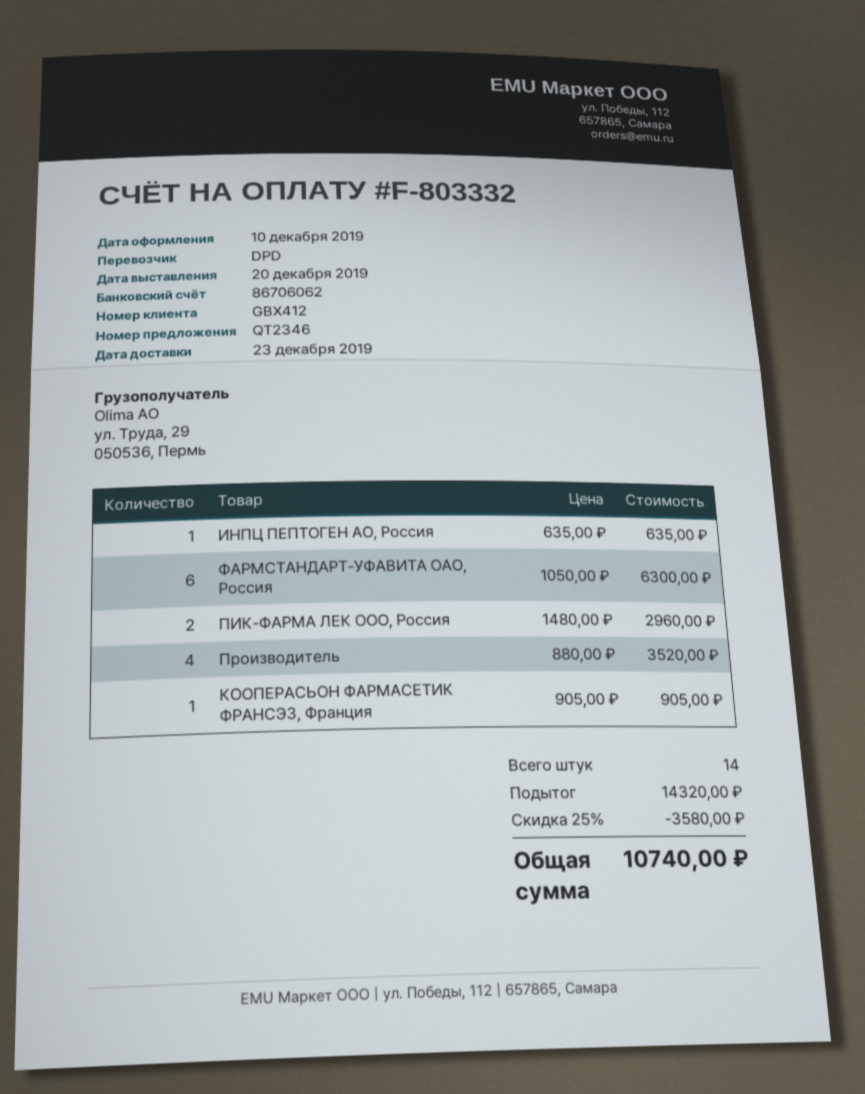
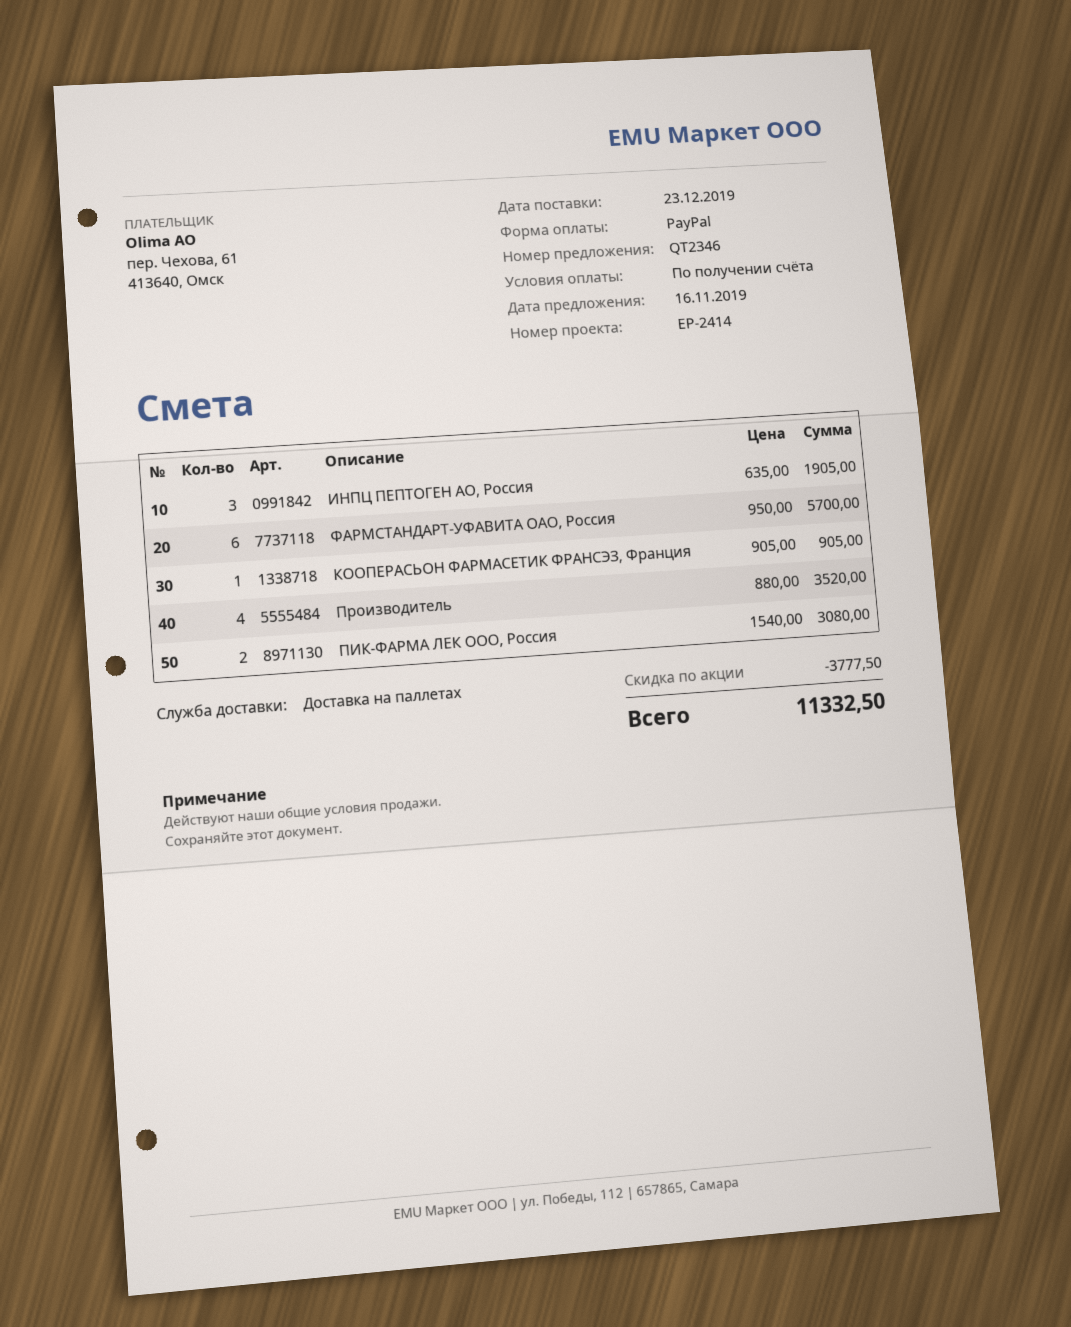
shipping method: DPD -> pallet freight
ИНПЦ ПЕПТОГЕН АО, Россия: 1 x 635.00 = 635.00 -> 3 x 635.00 = 1905.00
ФАРМСТАНДАРТ-УФАВИТА ОАО, Россия: 6 x 1050.00 = 6300.00 -> 6 x 950.00 = 5700.00
ПИК-ФАРМА ЛЕК ООО, Россия: 2 x 1480.00 = 2960.00 -> 2 x 1540.00 = 3080.00
discount: 3580.00 -> 3777.50
total: 10740.00 -> 11332.50

